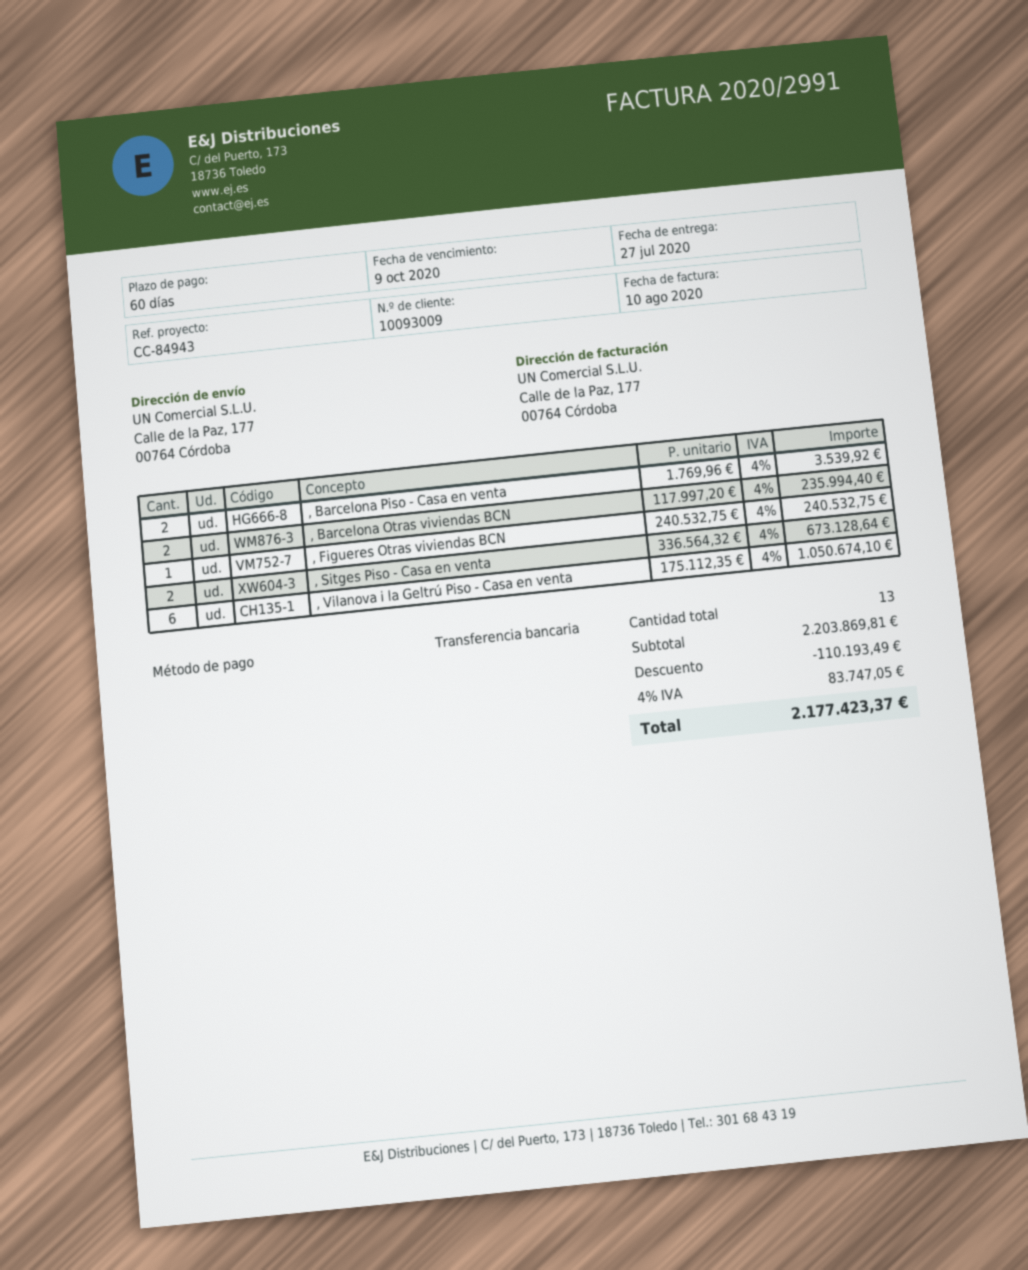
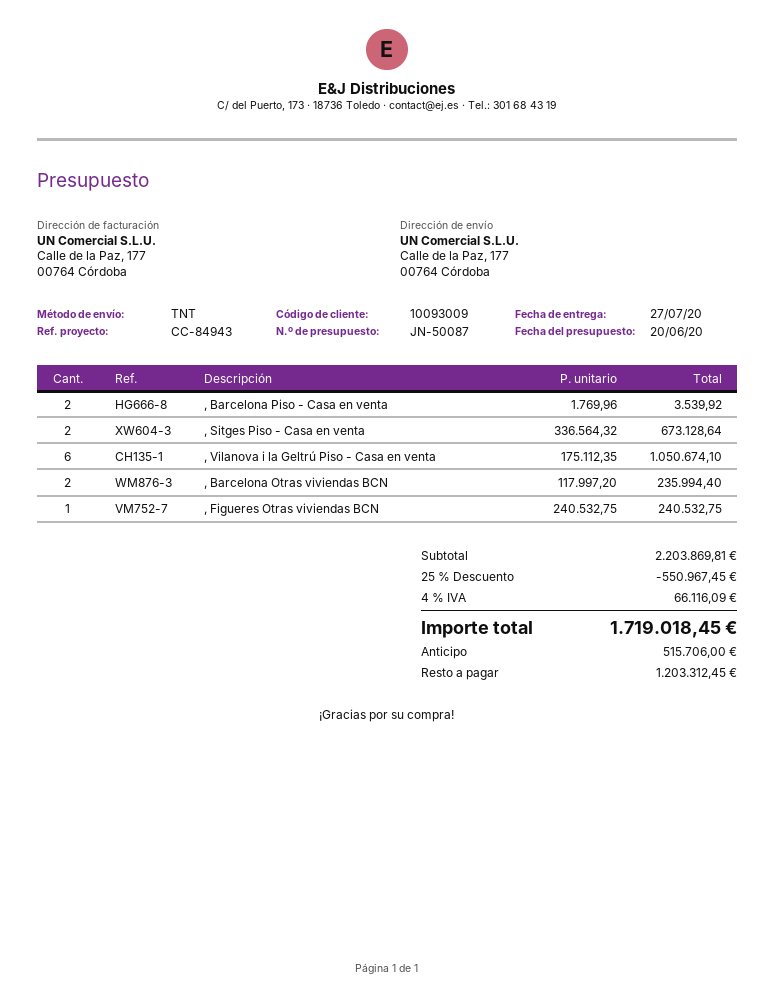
discount: 110193.49 -> 550967.45
tax: 4% = 83747.05 -> 4% = 66116.09
total: 2177423.37 -> 1719018.45

